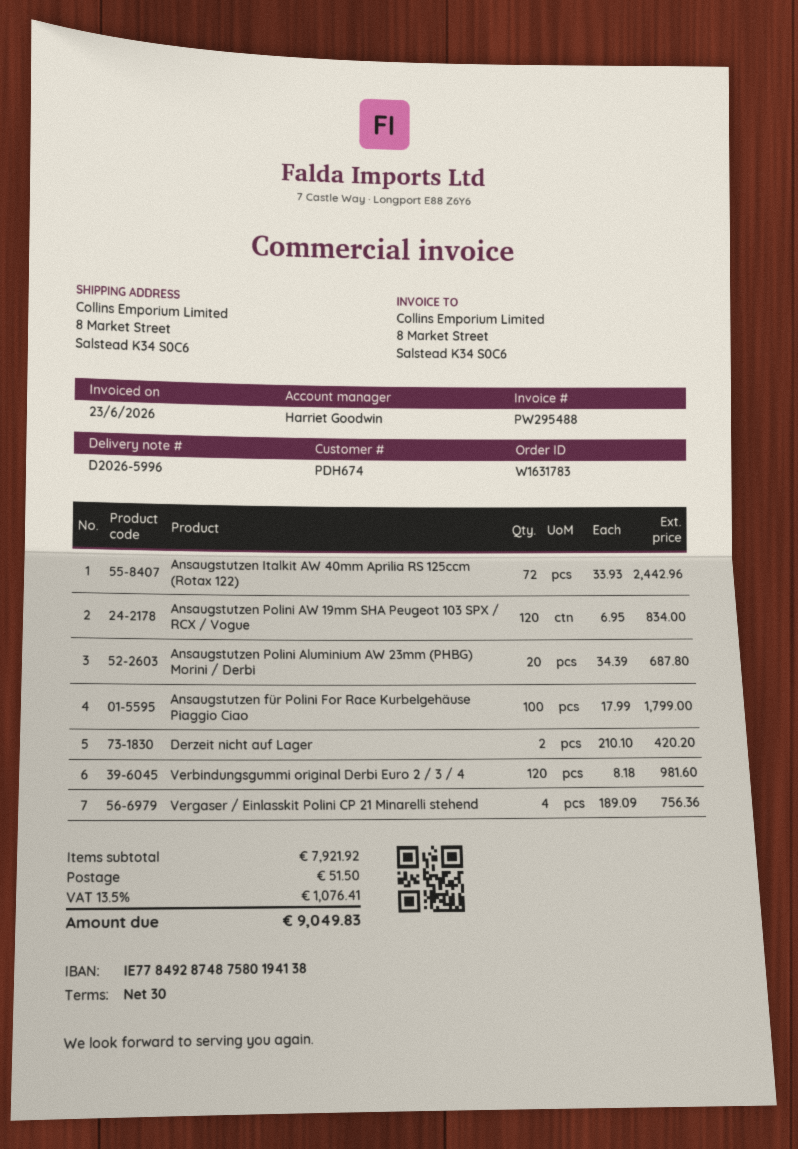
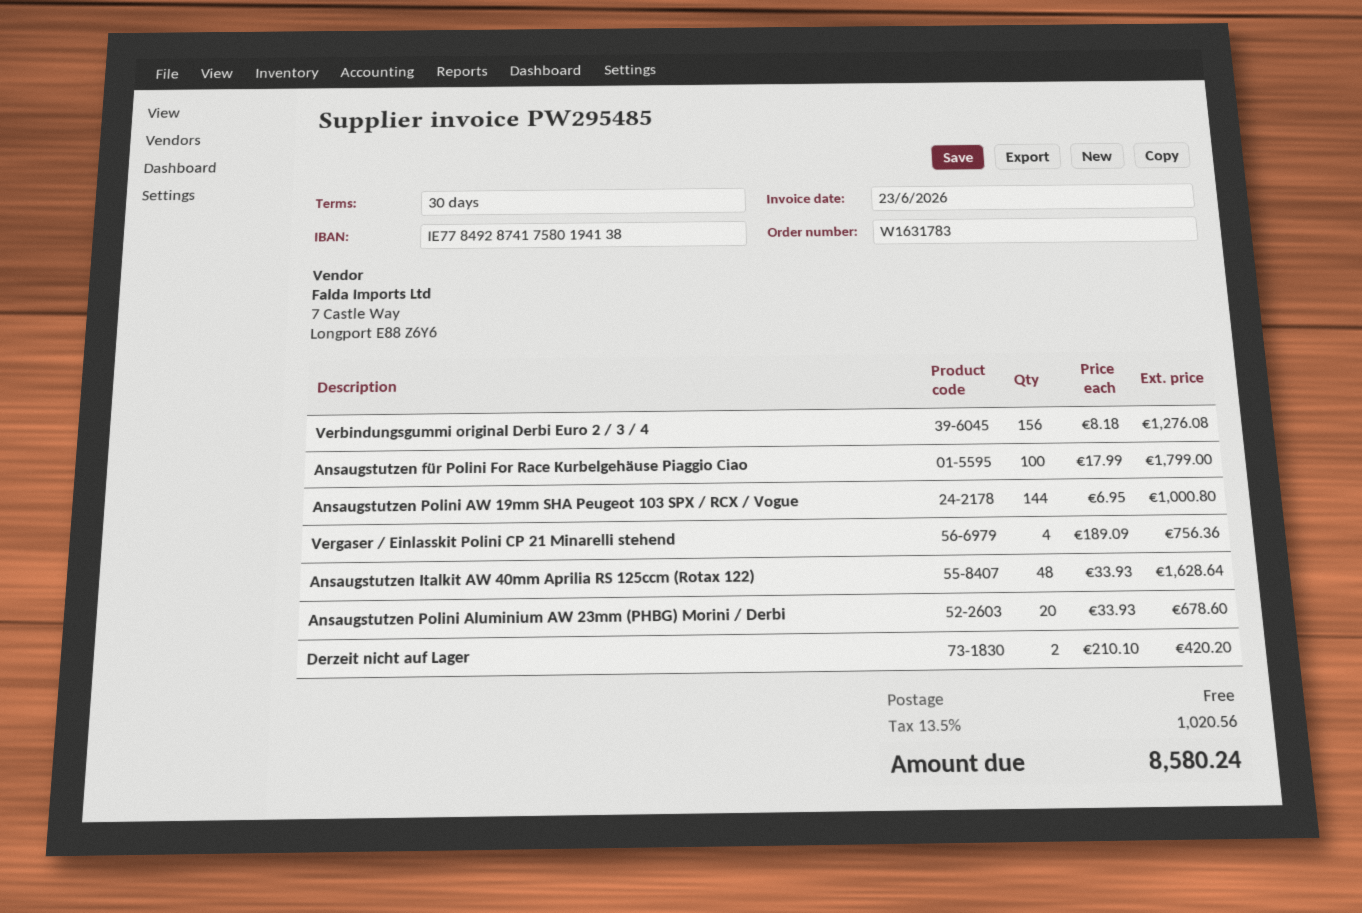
invoice number: PW295488 -> PW295485
bank account: IE77849287487580194138 -> IE77849287417580194138
Ansaugstutzen Italkit AW 40mm Aprilia RS 125ccm (Rotax 122): 72 x 33.93 = 2442.96 -> 48 x 33.93 = 1628.64
Ansaugstutzen Polini AW 19mm SHA Peugeot 103 SPX / RCX / Vogue: 120 x 6.95 = 834.00 -> 144 x 6.95 = 1000.80
Ansaugstutzen Polini Aluminium AW 23mm (PHBG) Morini / Derbi: 20 x 34.39 = 687.80 -> 20 x 33.93 = 678.60
Verbindungsgummi original Derbi Euro 2 / 3 / 4: 120 x 8.18 = 981.60 -> 156 x 8.18 = 1276.08
shipping: 51.50 -> 0.00
tax: 13.5% = 1076.41 -> 13.5% = 1020.56
total: 9049.83 -> 8580.24

